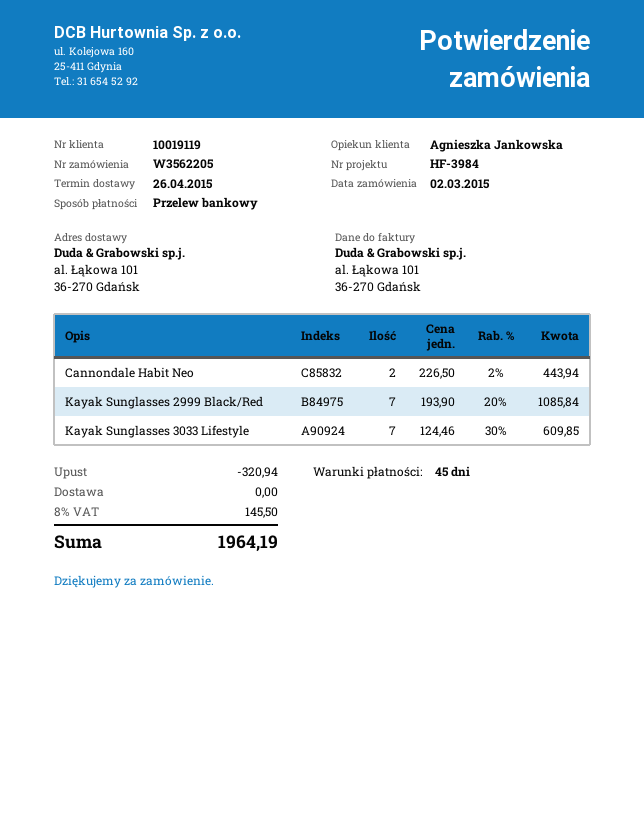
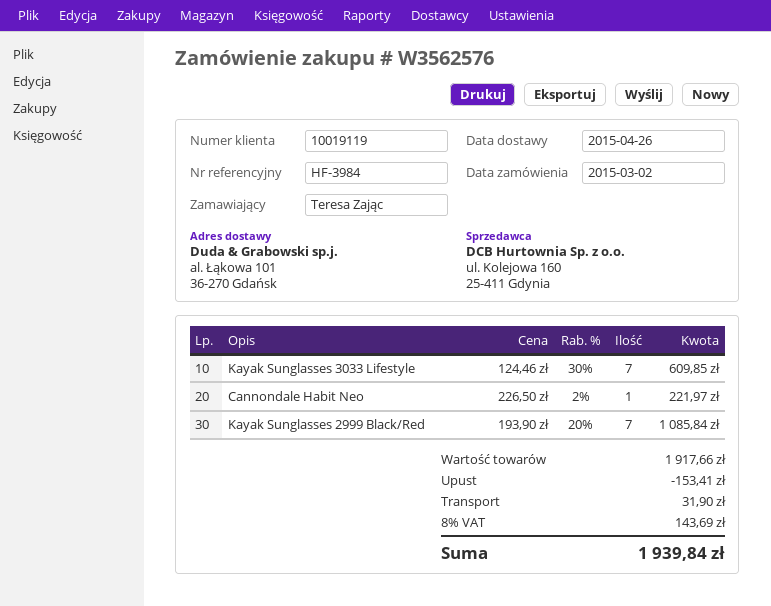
order number: W3562205 -> W3562576
Cannondale Habit Neo: 2 x 226.50 - 2% = 443.94 -> 1 x 226.50 - 2% = 221.97
discount: 320.94 -> 153.41
shipping: 0.00 -> 31.90
tax: 8% = 145.50 -> 8% = 143.69
total: 1964.19 -> 1939.84

